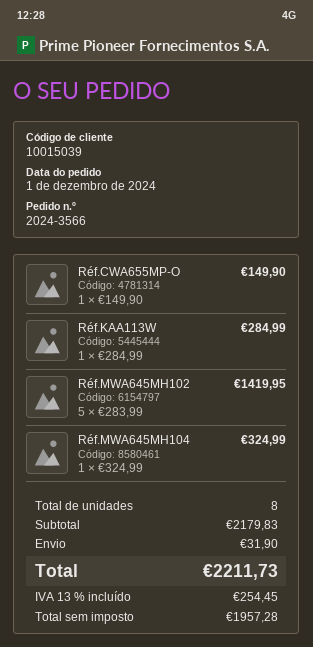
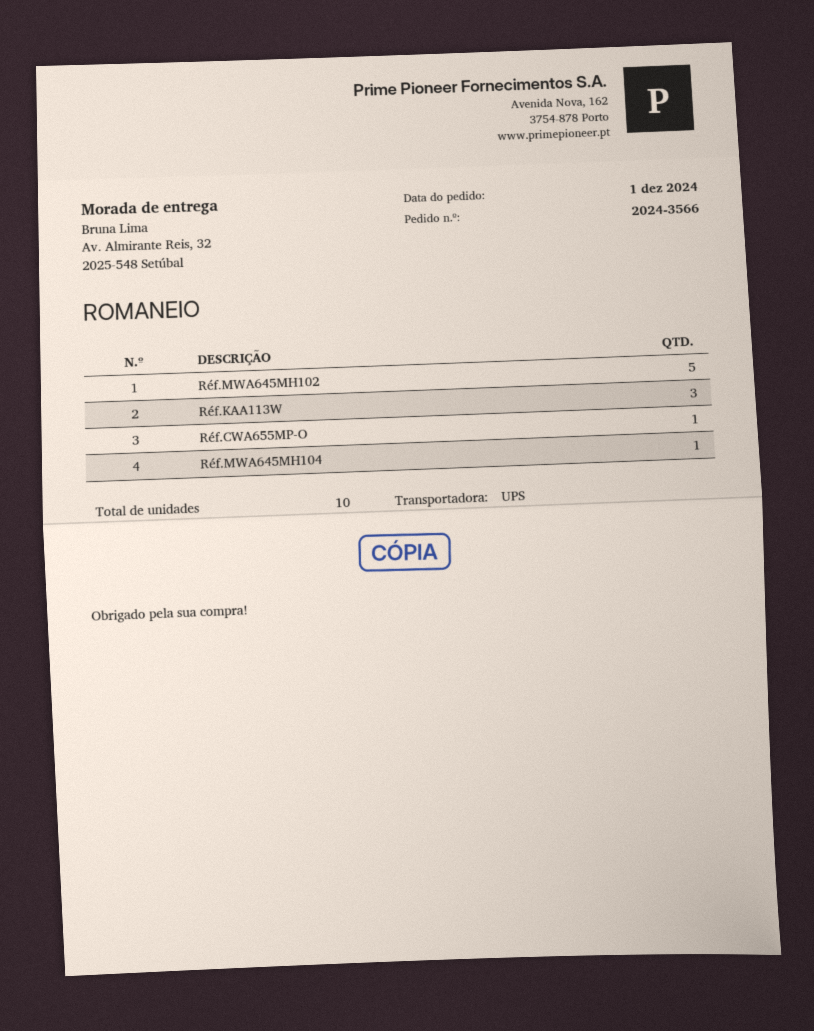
Réf.KAA113W: 1 -> 3
total quantity: 8 -> 10

